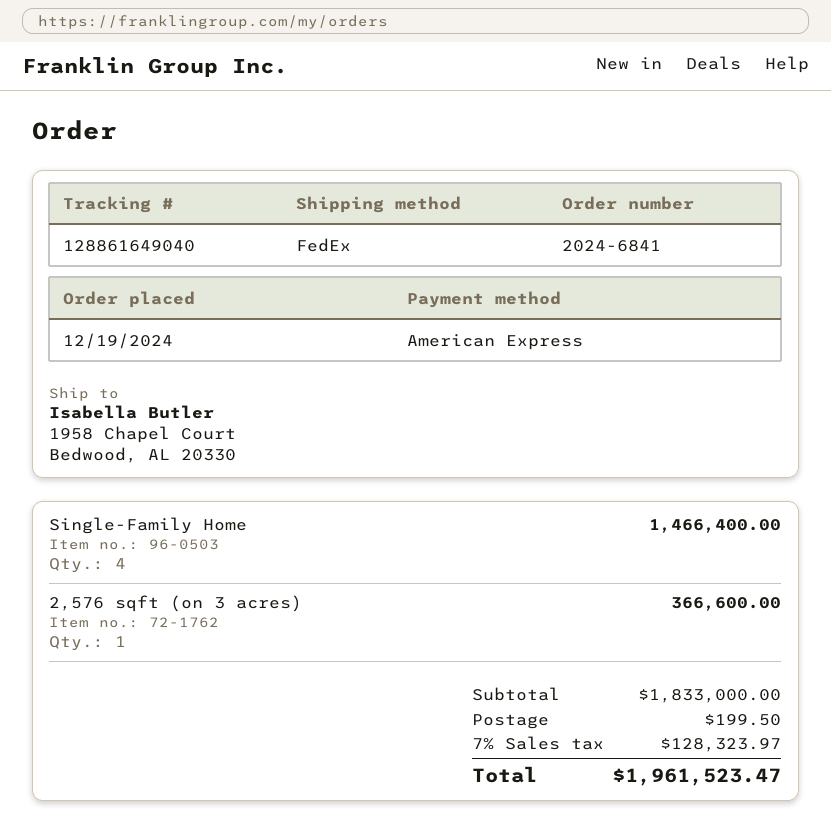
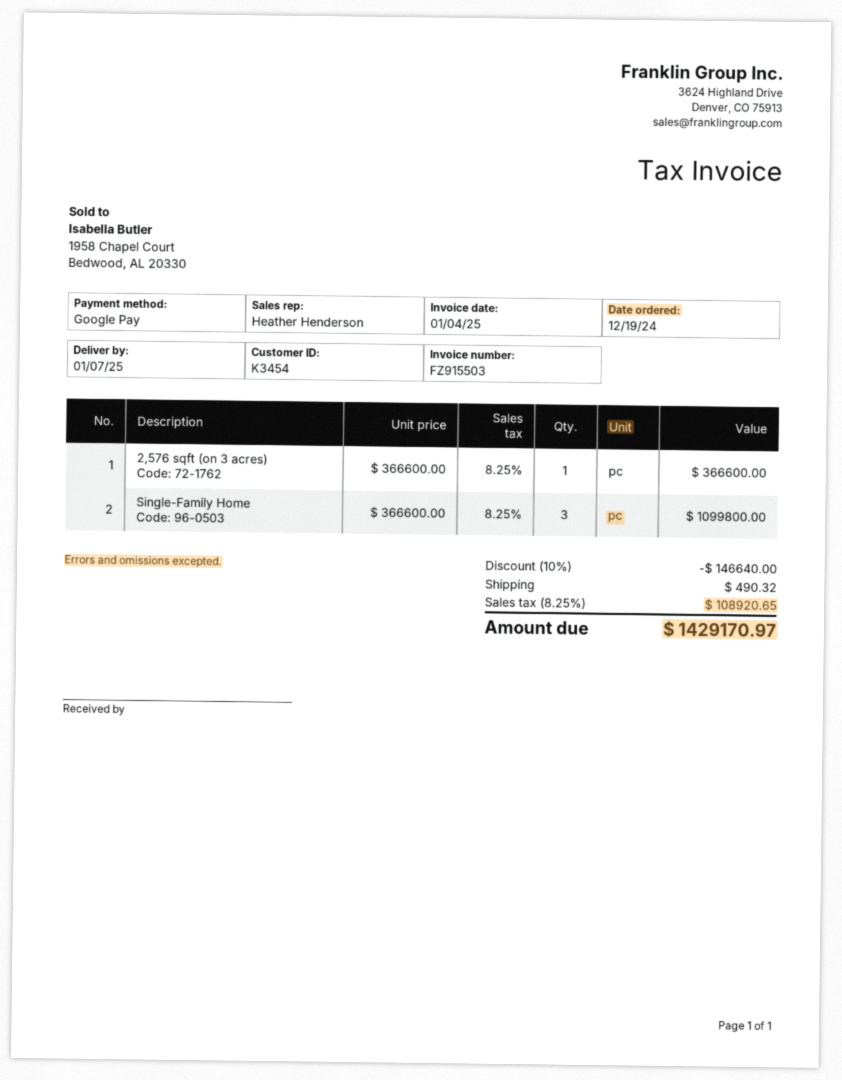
payment method: American Express -> Google Pay
Single-Family Home: 4 for 1466400.00 -> 3 for 1099800.00
discount: none -> 10% = 146640.00
shipping: 199.50 -> 490.32
tax: 7% = 128323.97 -> 8.25% = 108920.65
total: 1961523.47 -> 1429170.97

